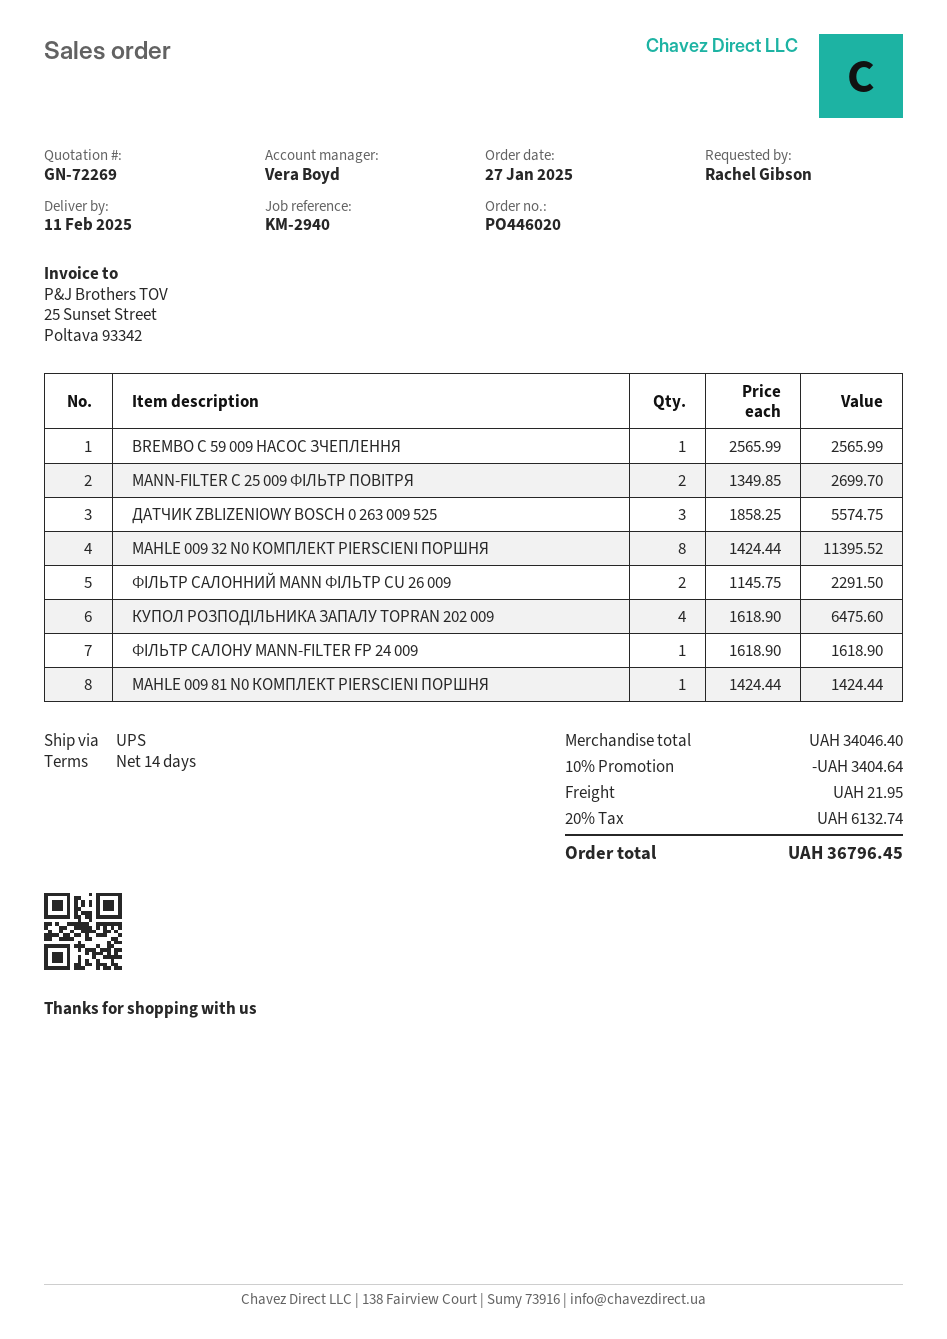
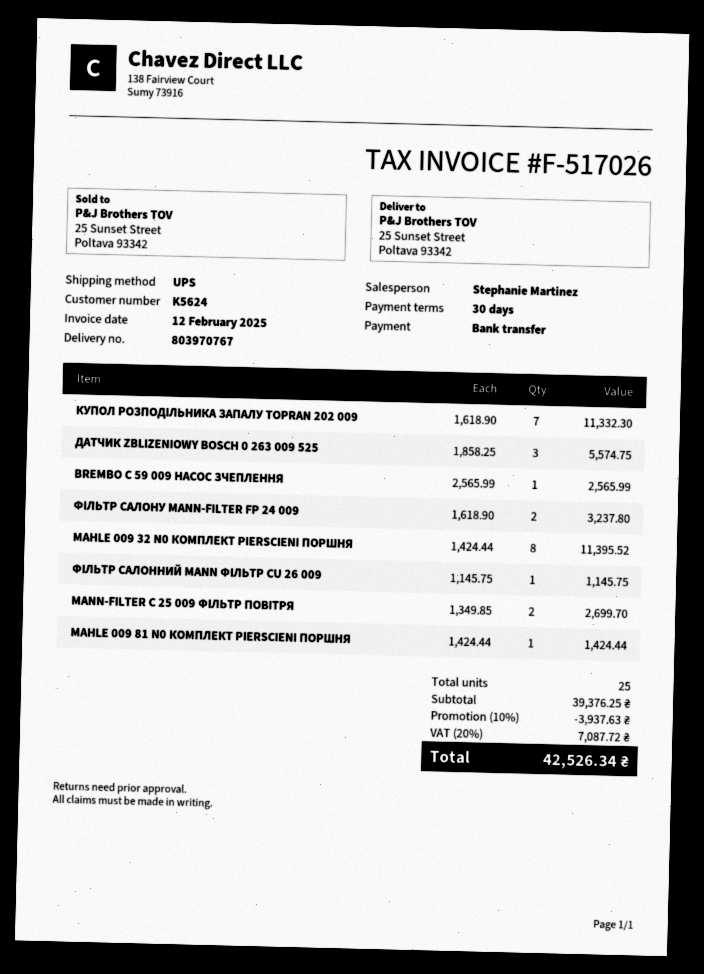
payment terms: 14 days -> 30 days
sales rep: Vera Boyd -> Stephanie Martinez
ФІЛЬТР САЛОННИЙ MANN ФІЛЬТР CU 26 009: 2 x 1145.75 = 2291.50 -> 1 x 1145.75 = 1145.75
КУПОЛ РОЗПОДІЛЬНИКА ЗАПАЛУ TOPRAN 202 009: 4 x 1618.90 = 6475.60 -> 7 x 1618.90 = 11332.30
ФІЛЬТР САЛОНУ MANN-FILTER FP 24 009: 1 x 1618.90 = 1618.90 -> 2 x 1618.90 = 3237.80
subtotal: 34046.40 -> 39376.25
discount: 10% = 3404.64 -> 10% = 3937.63
shipping: 21.95 -> none
tax: 20% = 6132.74 -> 20% = 7087.72
total: 36796.45 -> 42526.34

